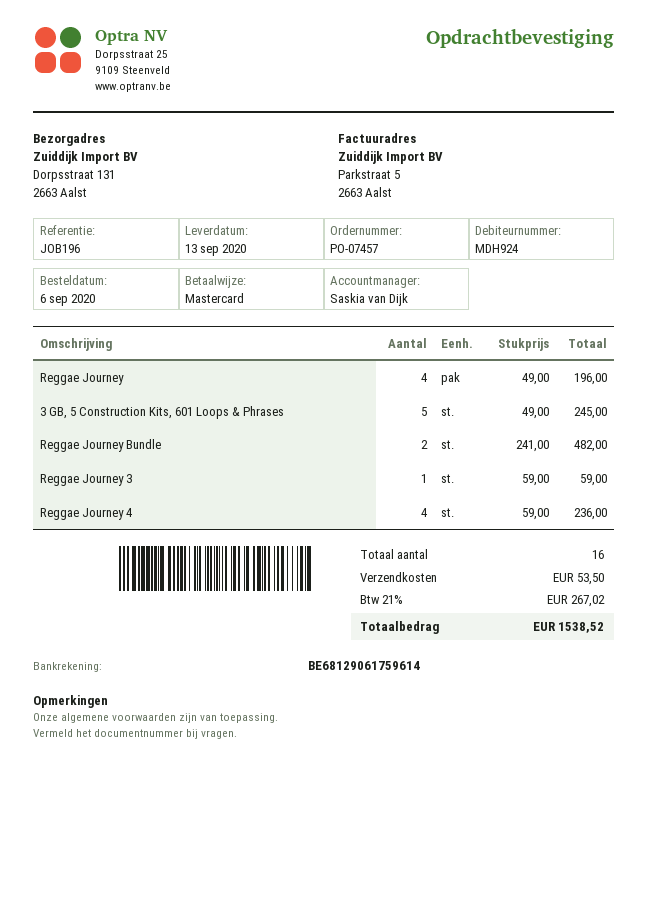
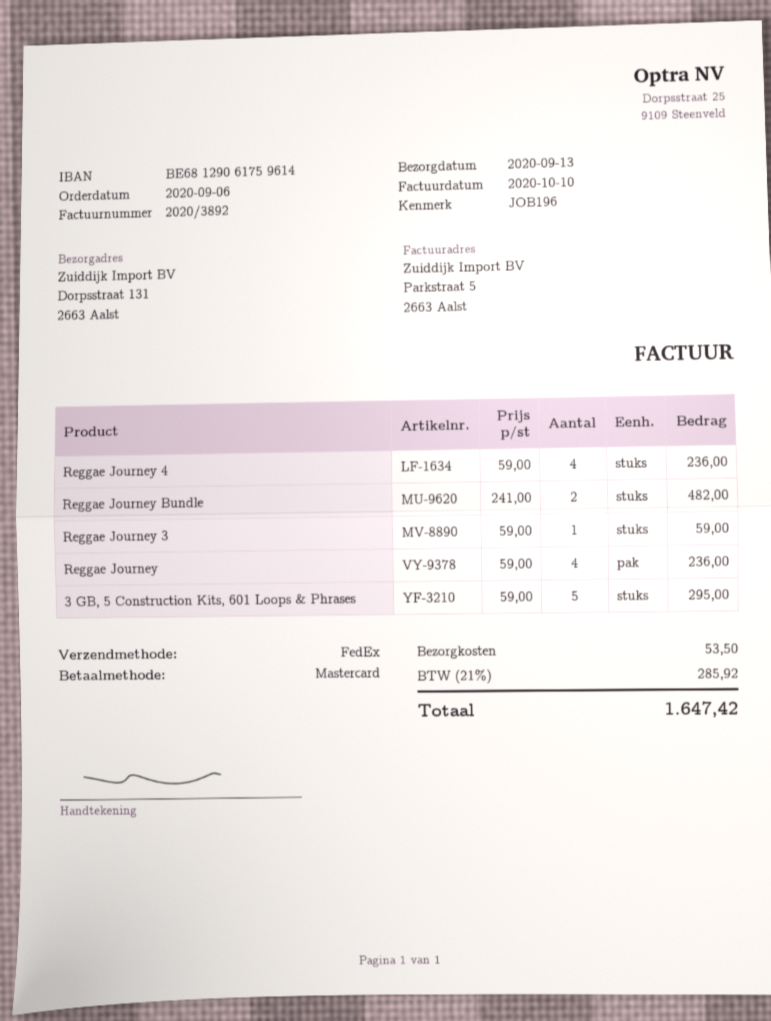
Reggae Journey: 4 x 49.00 = 196.00 -> 4 x 59.00 = 236.00
3 GB, 5 Construction Kits, 601 Loops & Phrases: 5 x 49.00 = 245.00 -> 5 x 59.00 = 295.00
tax: 21% = 267.02 -> 21% = 285.92
total: 1538.52 -> 1647.42

